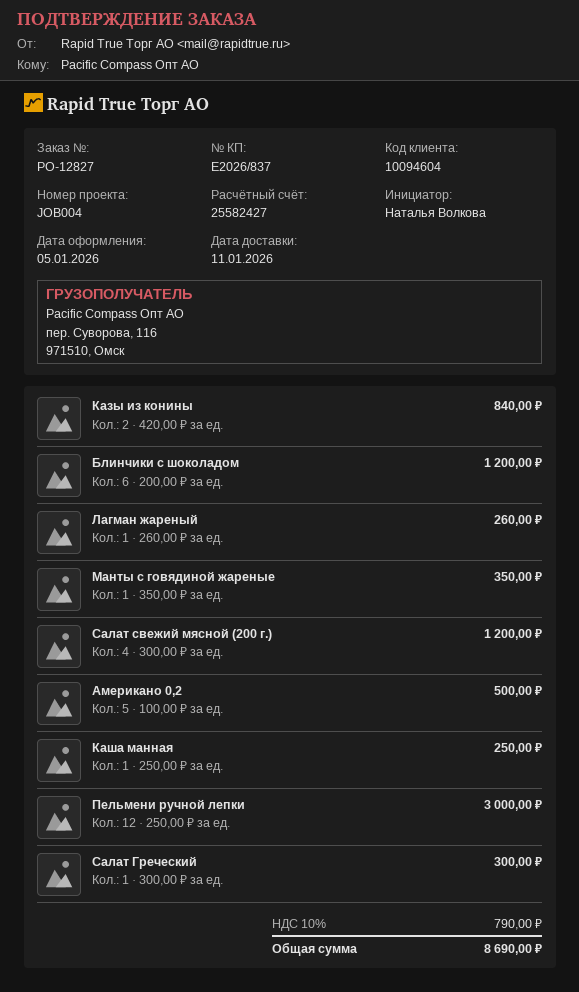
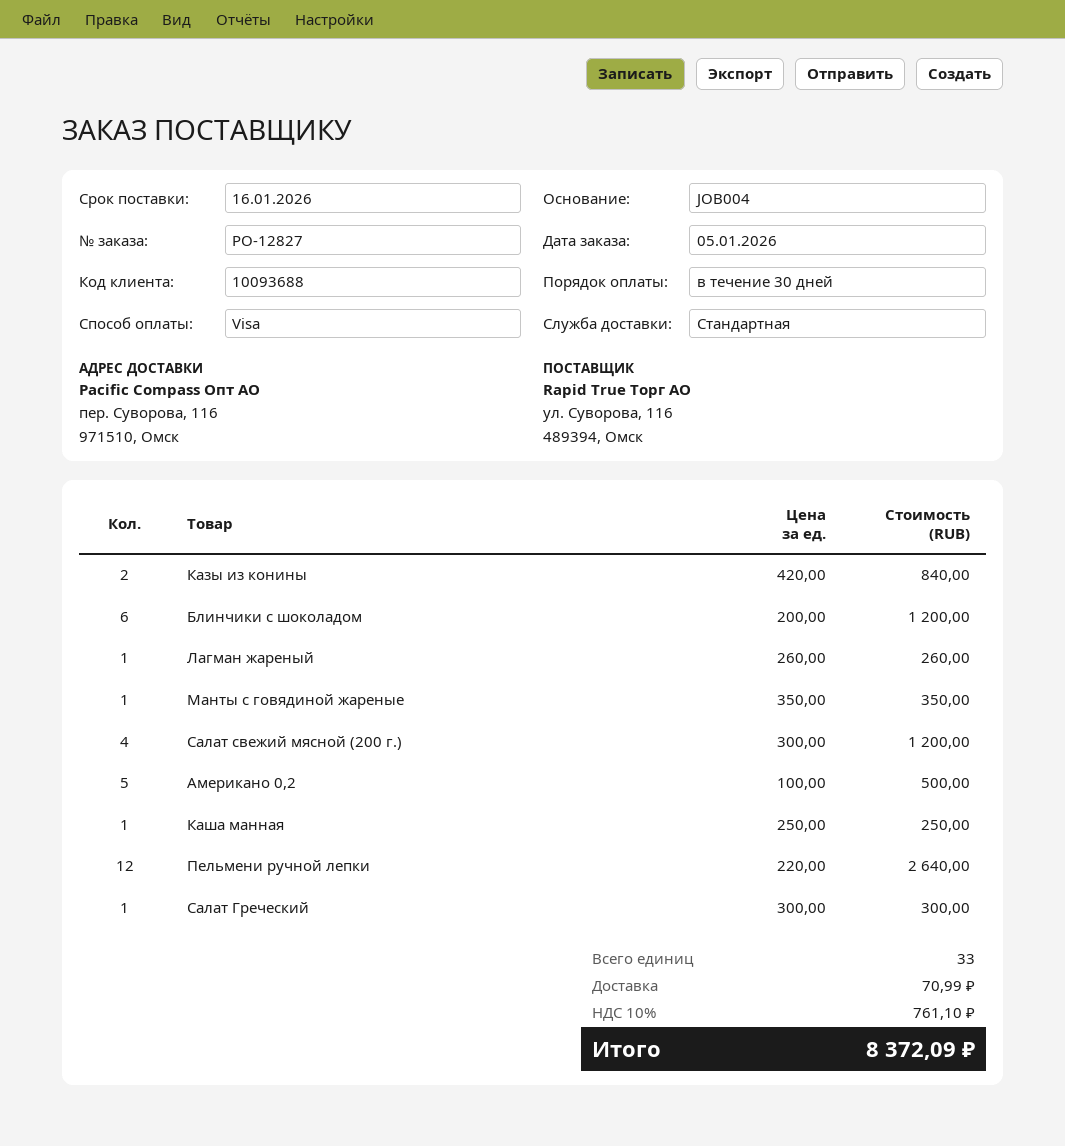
delivery date: 2026-01-11 -> 2026-01-16
customer number: 10094604 -> 10093688
Пельмени ручной лепки: 12 x 250.00 = 3000.00 -> 12 x 220.00 = 2640.00
shipping: none -> 70.99
tax: 10% = 790.00 -> 10% = 761.10
total: 8690.00 -> 8372.09

